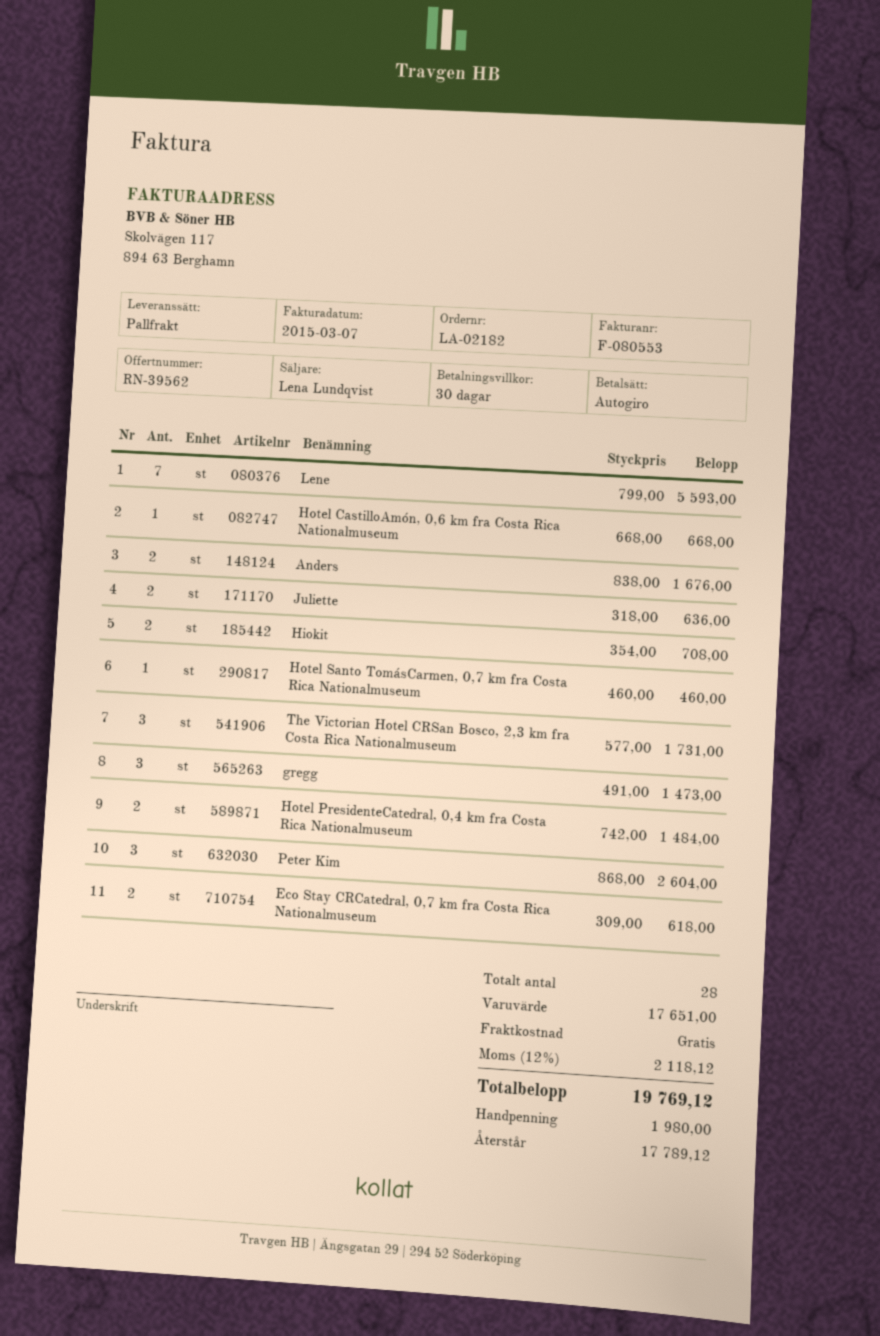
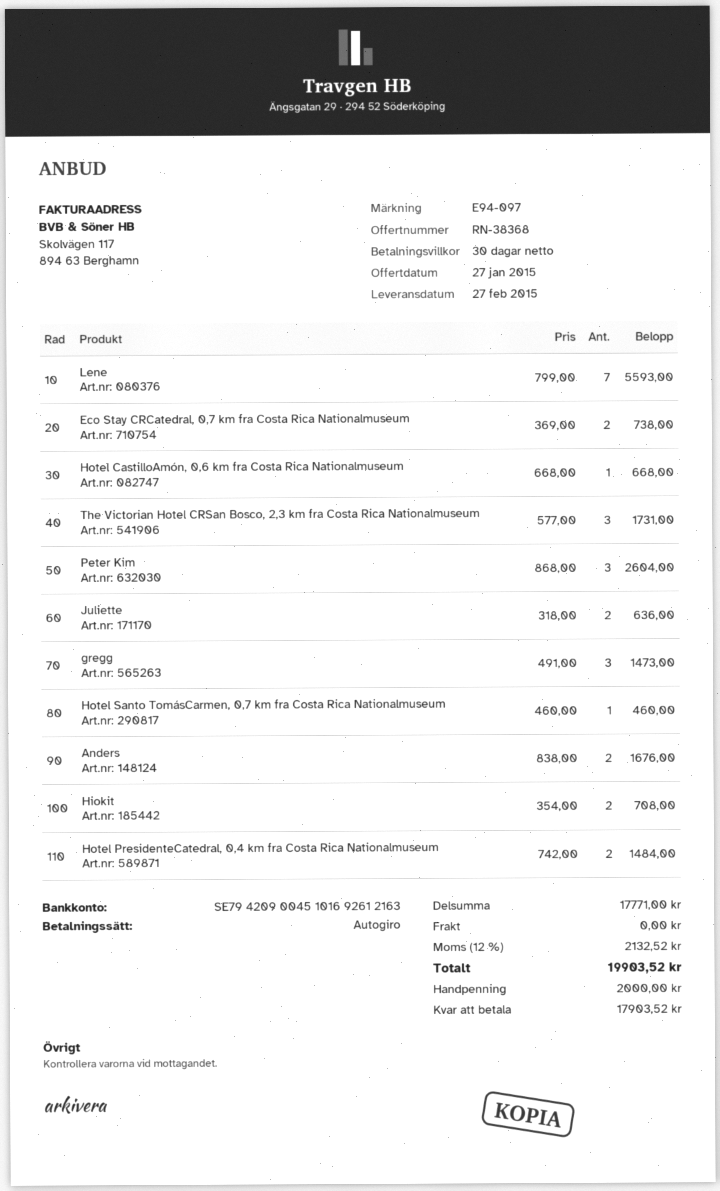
quote number: RN-39562 -> RN-38368
Eco Stay CRCatedral, 0,7 km fra Costa Rica Nationalmuseum: 2 x 309.00 = 618.00 -> 2 x 369.00 = 738.00
subtotal: 17651.00 -> 17771.00
tax: 12% = 2118.12 -> 12% = 2132.52
total: 19769.12 -> 19903.52
deposit: 1980.00 -> 2000.00
balance: 17789.12 -> 17903.52

